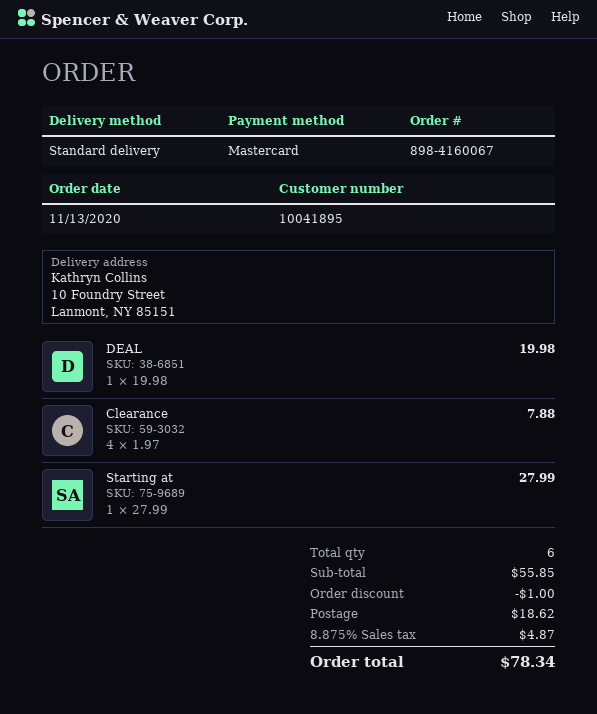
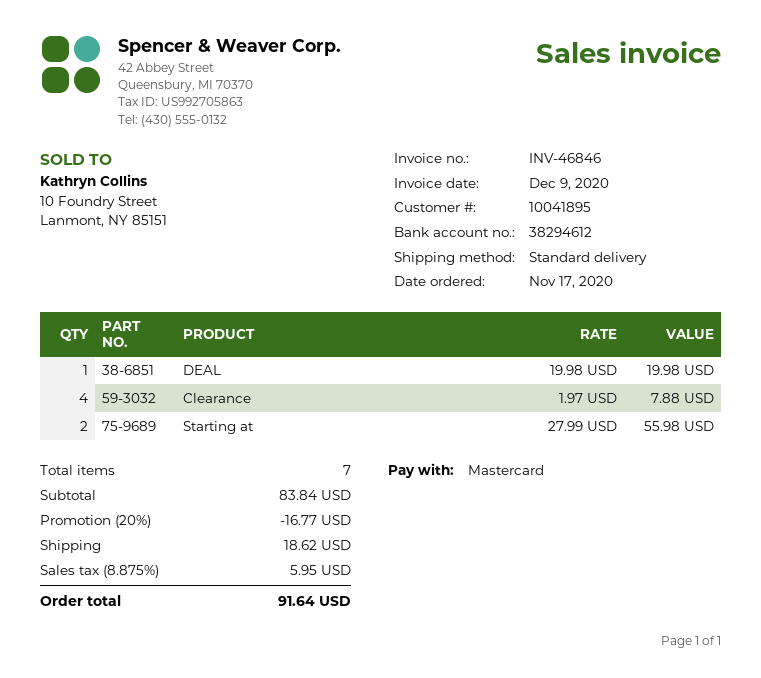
order date: 2020-11-13 -> 2020-11-17
Starting at: 1 x 27.99 = 27.99 -> 2 x 27.99 = 55.98
total quantity: 6 -> 7
subtotal: 55.85 -> 83.84
discount: 1.00 -> 16.77
tax: 8.875% = 4.87 -> 8.875% = 5.95
total: 78.34 -> 91.64

